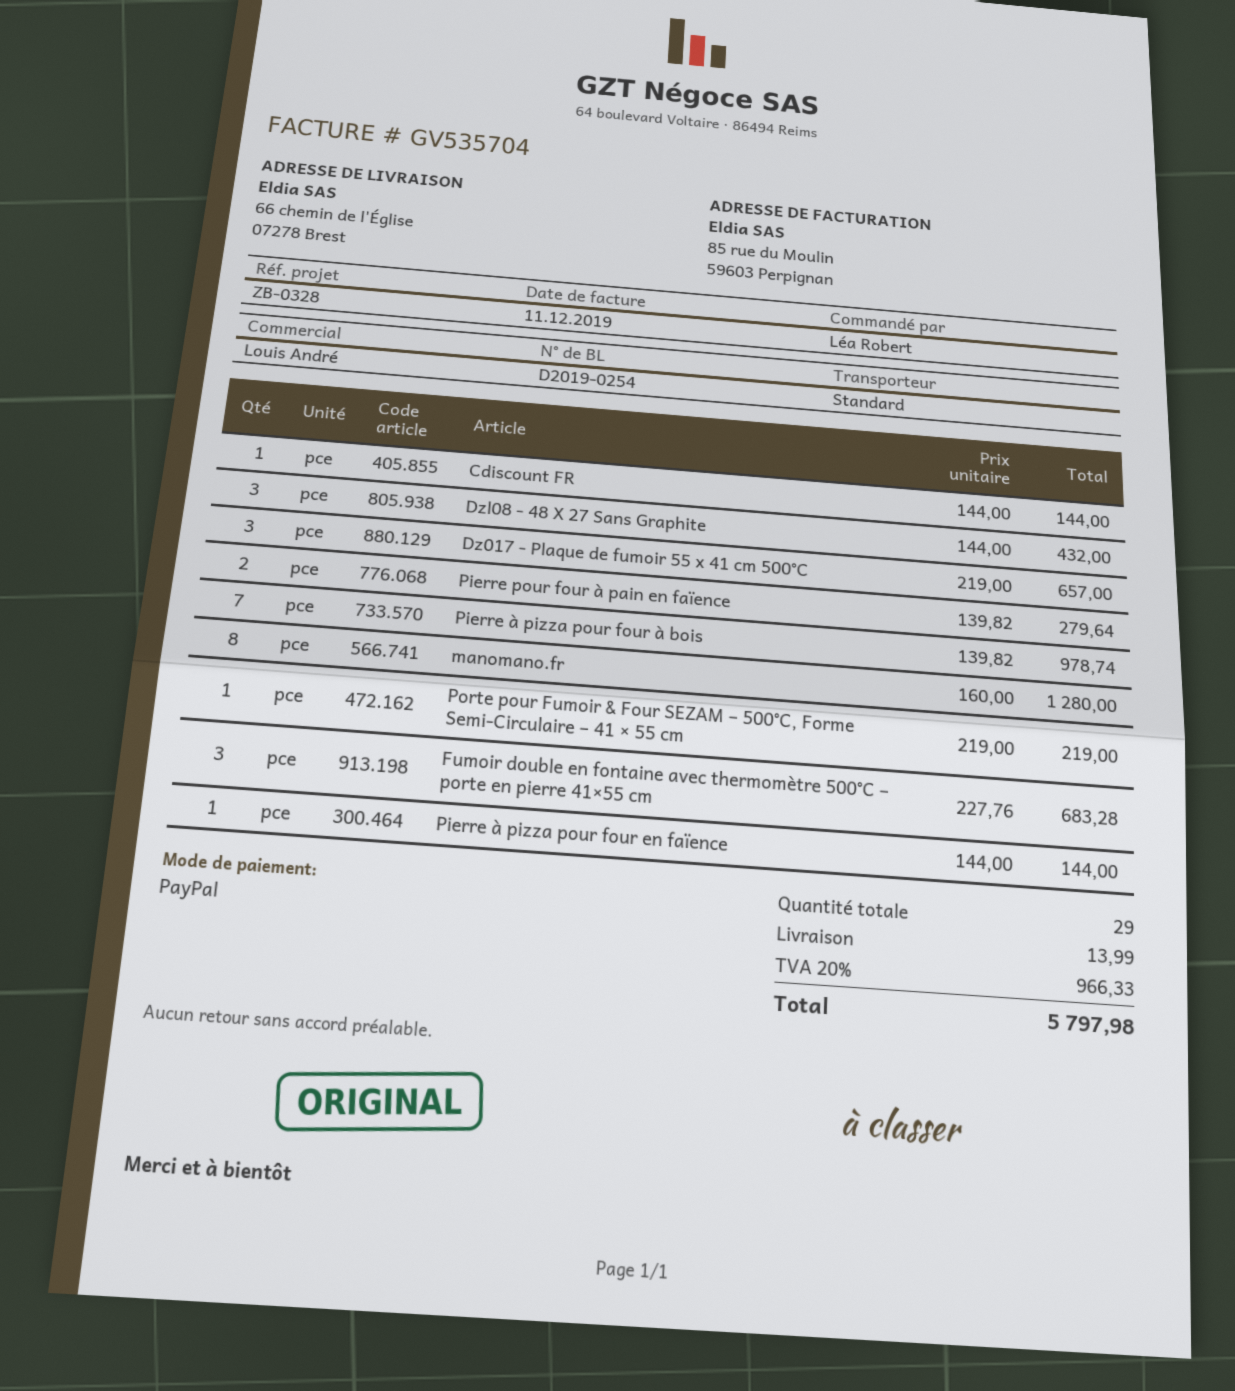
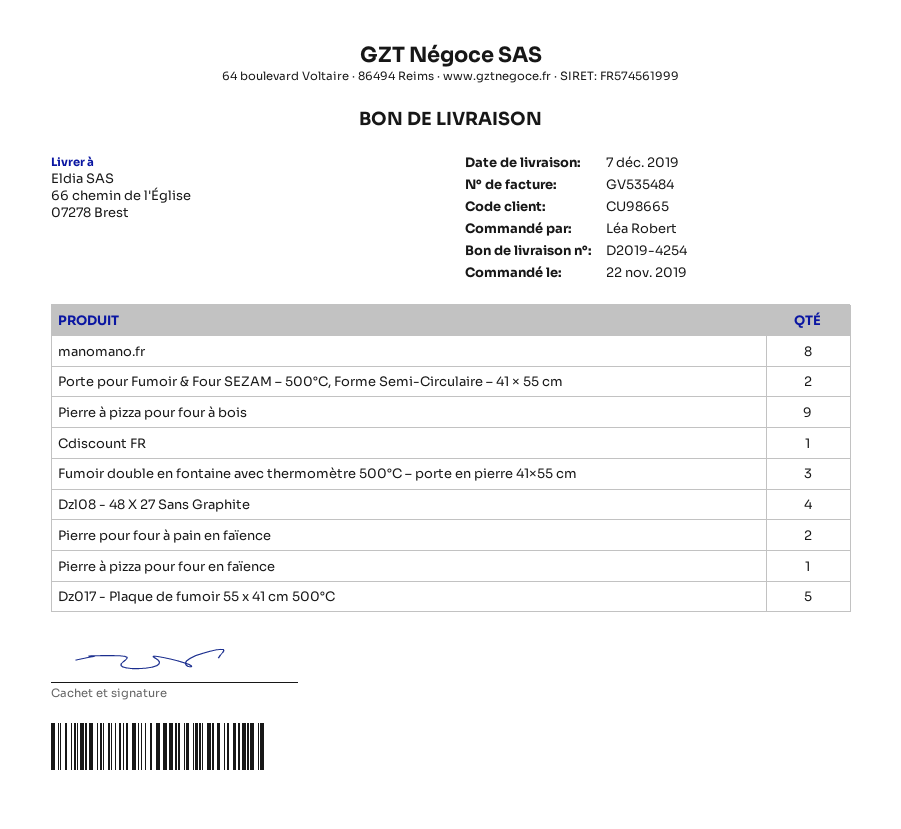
delivery note number: D2019-0254 -> D2019-4254
invoice number: GV535704 -> GV535484
Dzl08 - 48 X 27 Sans Graphite: 3 -> 4
Dz017 - Plaque de fumoir 55 x 41 cm 500°C: 3 -> 5
Pierre à pizza pour four à bois: 7 -> 9
Porte pour Fumoir & Four SEZAM – 500°C, Forme Semi-Circulaire – 41 × 55 cm: 1 -> 2

